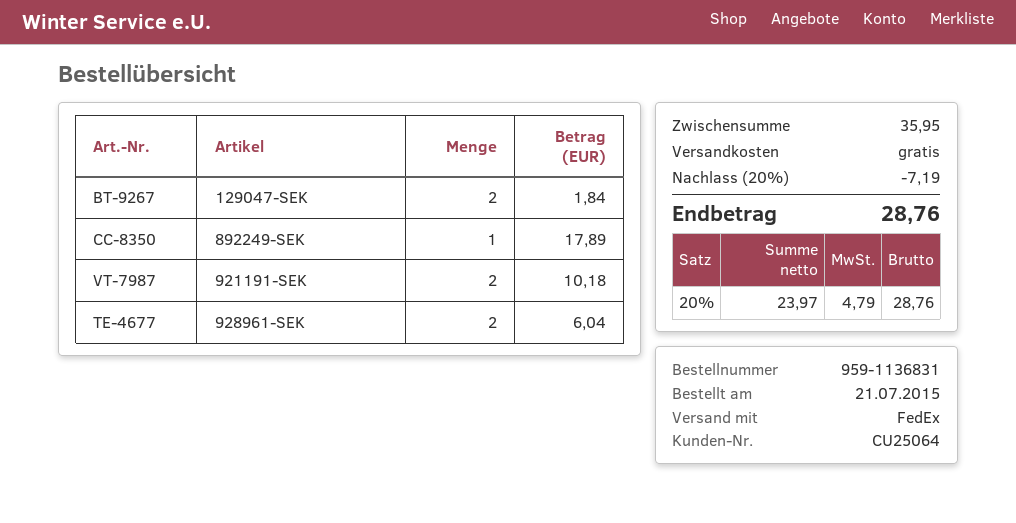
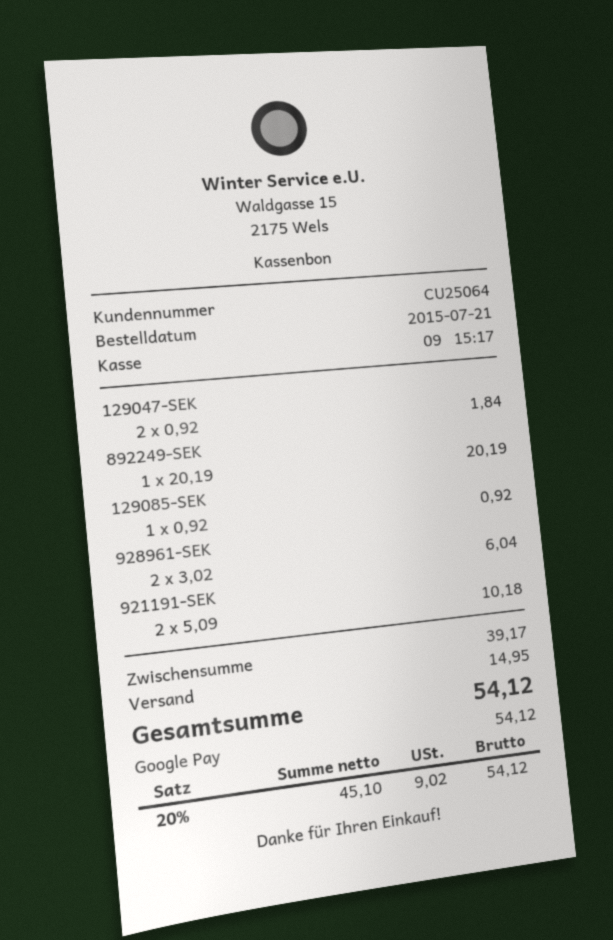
892249-SEK: 1 for 17.89 -> 1 for 20.19
129085-SEK: none -> 1 for 0.92
subtotal: 35.95 -> 39.17
discount: 20% = 7.19 -> none
shipping: 0.00 -> 14.95
net: 23.97 -> 45.10
tax: 20% = 4.79 -> 20% = 9.02
total: 28.76 -> 54.12

